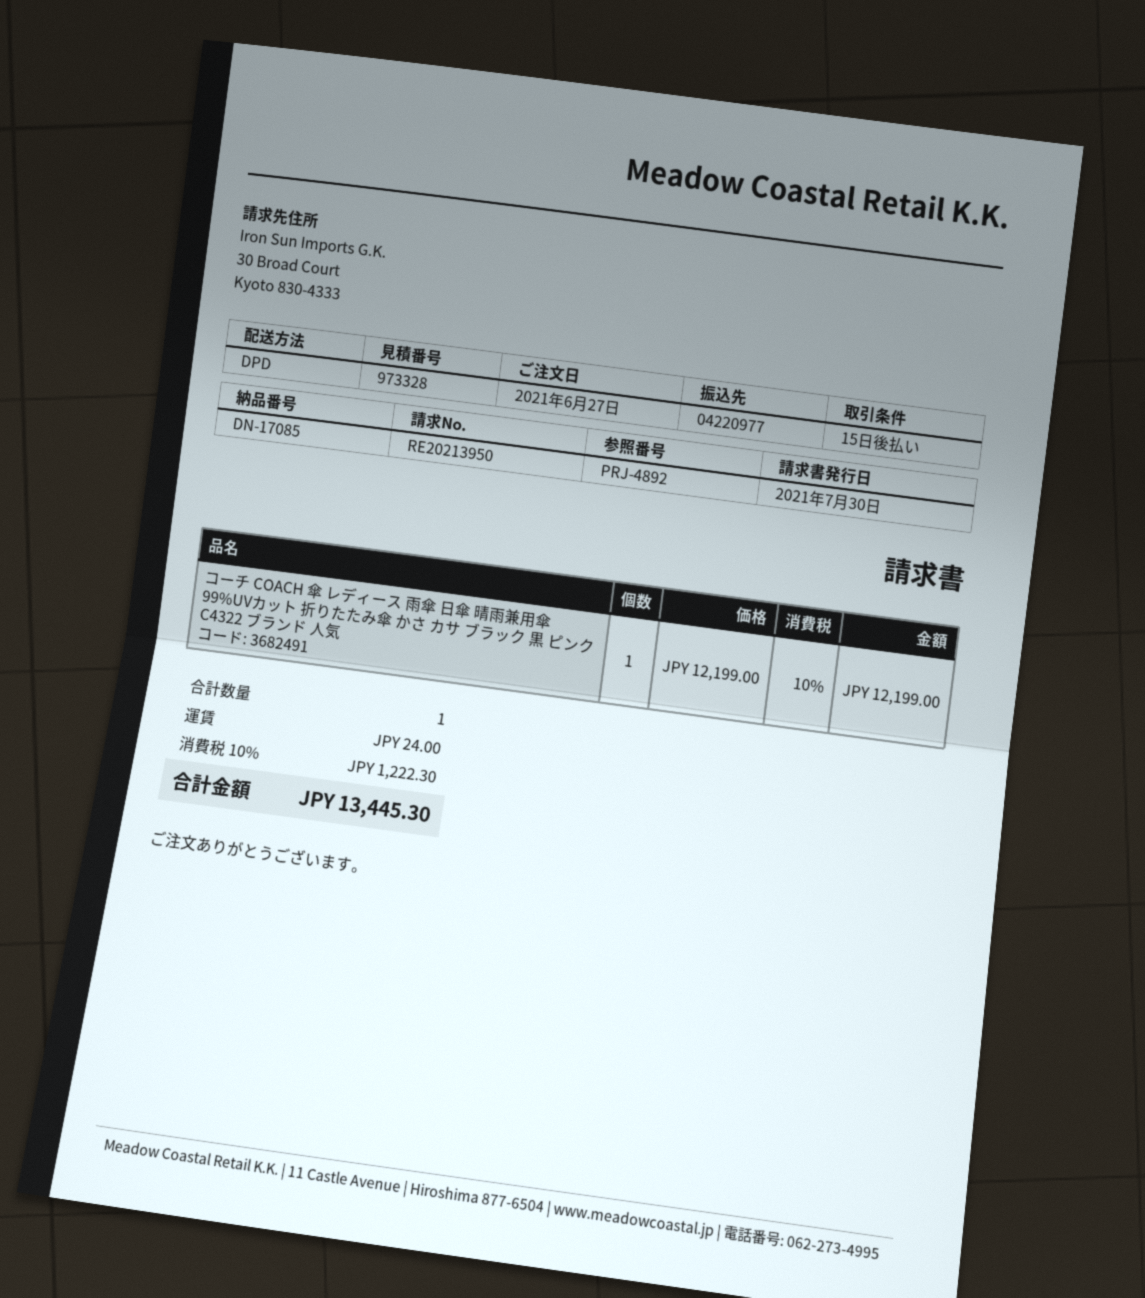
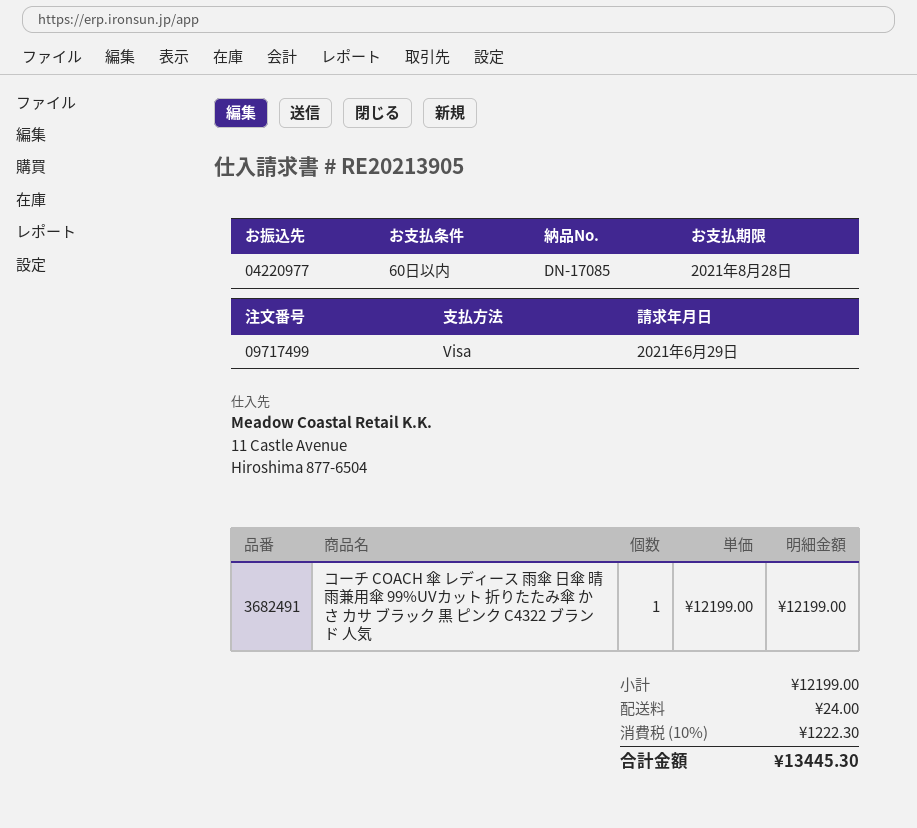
invoice number: RE20213950 -> RE20213905
invoice date: 2021-07-30 -> 2021-06-29
payment terms: 15 days -> 60 days

